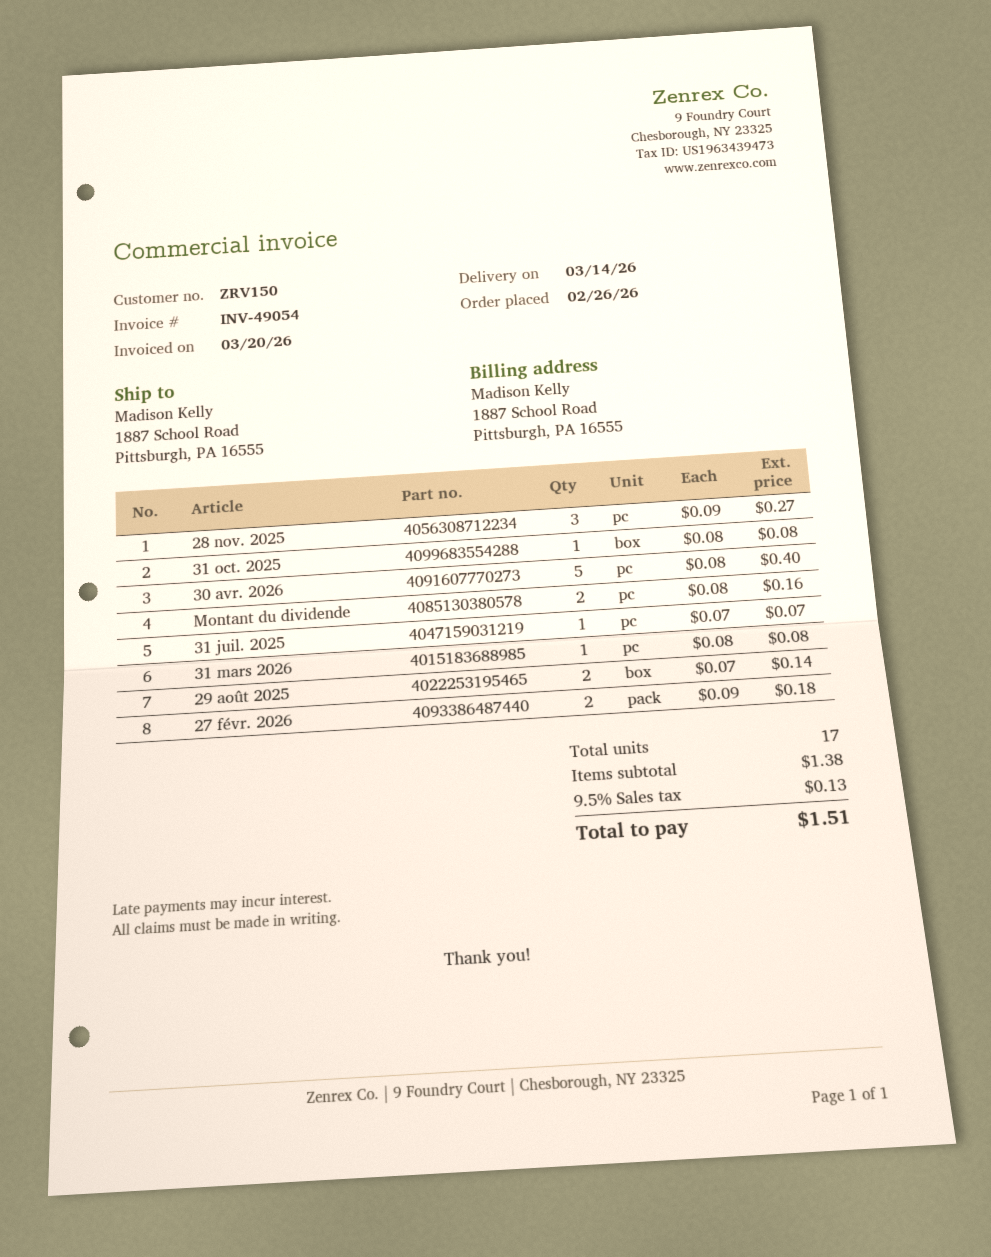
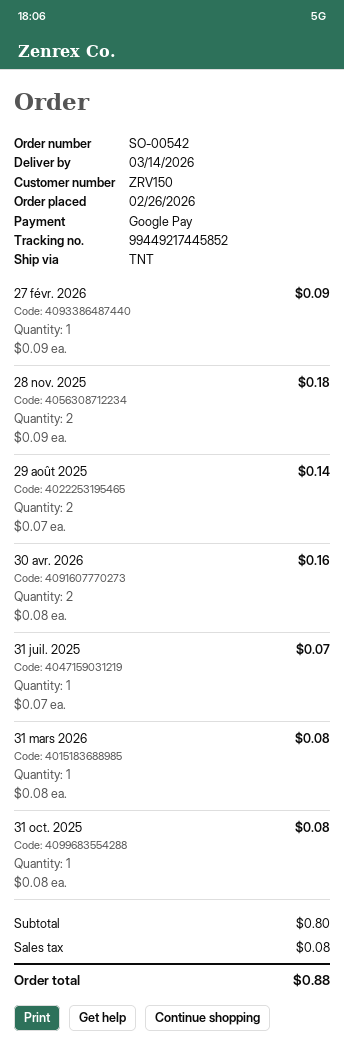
28 nov. 2025: 3 x 0.09 = 0.27 -> 2 x 0.09 = 0.18
30 avr. 2026: 5 x 0.08 = 0.40 -> 2 x 0.08 = 0.16
Montant du dividende: 2 x 0.08 = 0.16 -> none
27 févr. 2026: 2 x 0.09 = 0.18 -> 1 x 0.09 = 0.09
subtotal: 1.38 -> 0.80
tax: 0.13 -> 0.08
total: 1.51 -> 0.88

